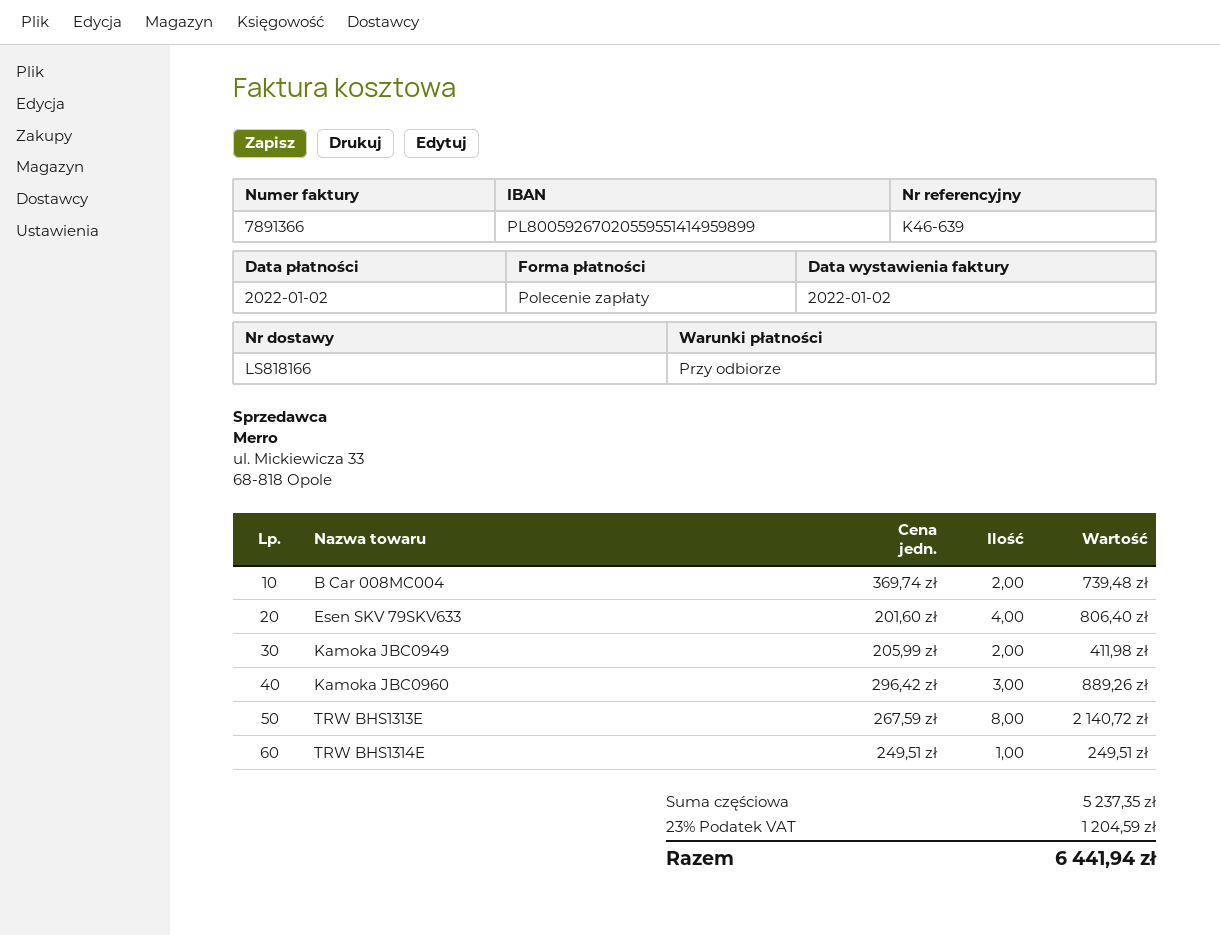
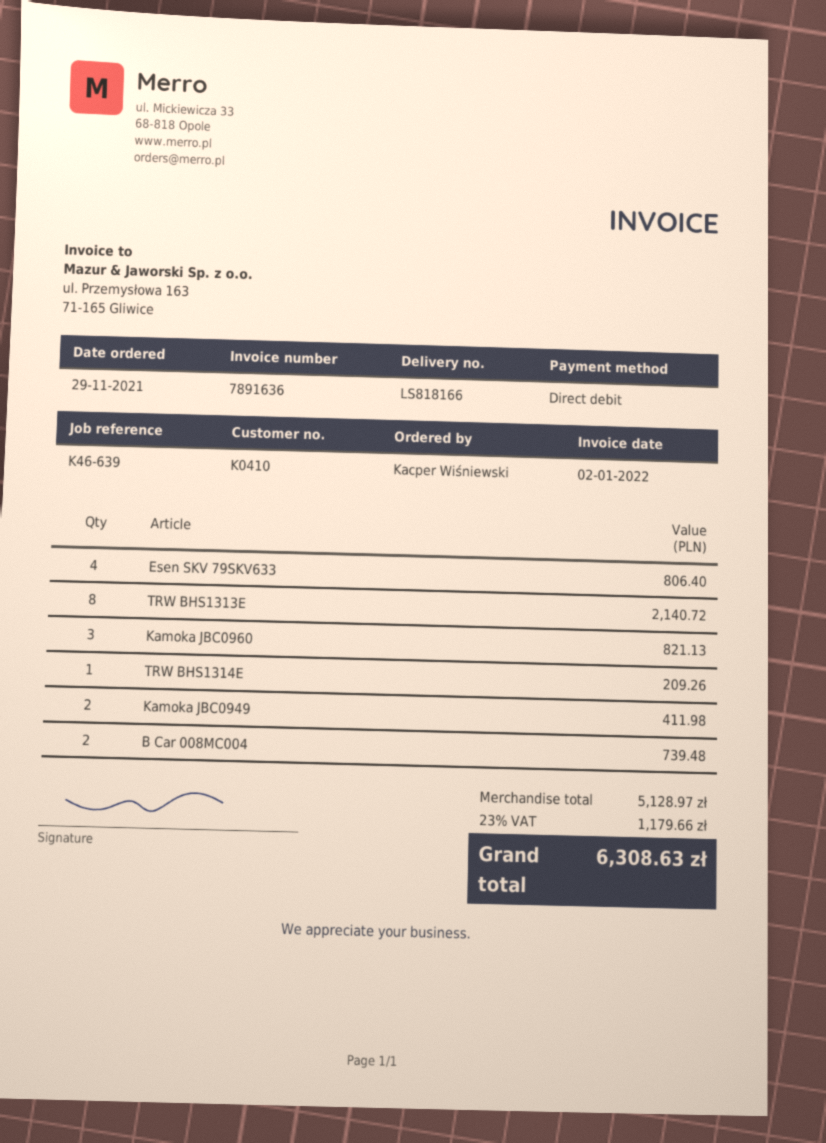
invoice number: 7891366 -> 7891636
Kamoka JBC0960: 3 for 889.26 -> 3 for 821.13
TRW BHS1314E: 1 for 249.51 -> 1 for 209.26
subtotal: 5237.35 -> 5128.97
tax: 23% = 1204.59 -> 23% = 1179.66
total: 6441.94 -> 6308.63

